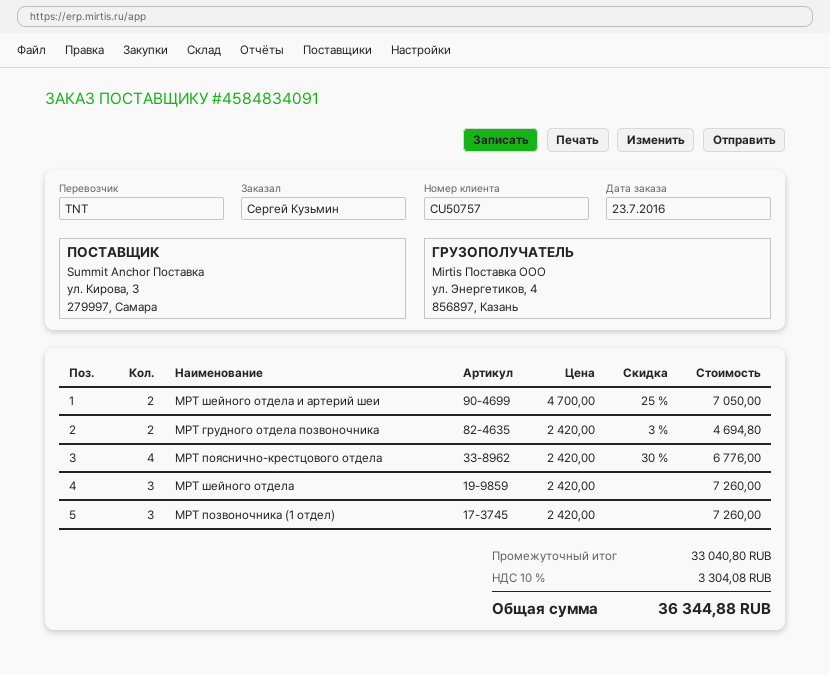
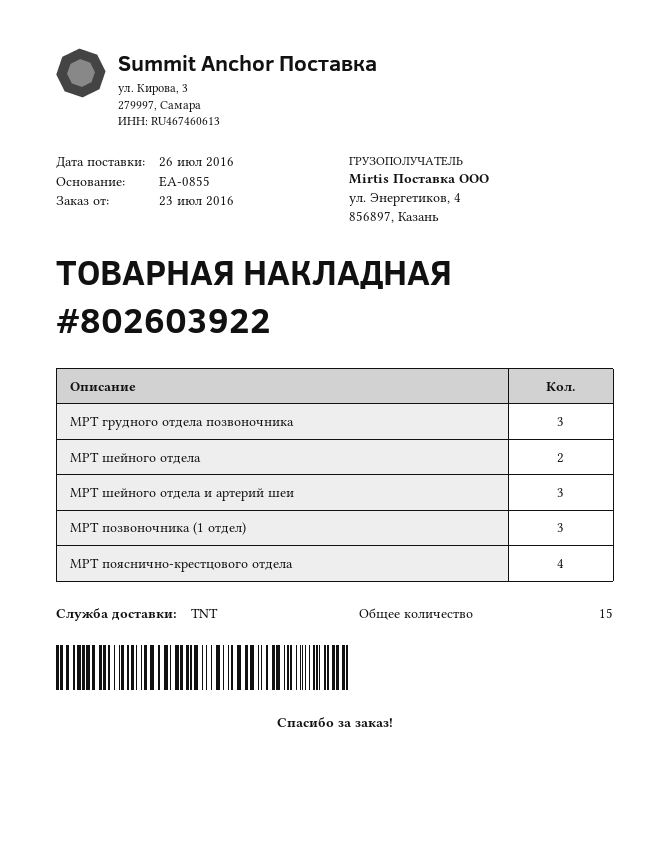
МРТ шейного отдела и артерий шеи: 2 -> 3
МРТ грудного отдела позвоночника: 2 -> 3
МРТ шейного отдела: 3 -> 2

